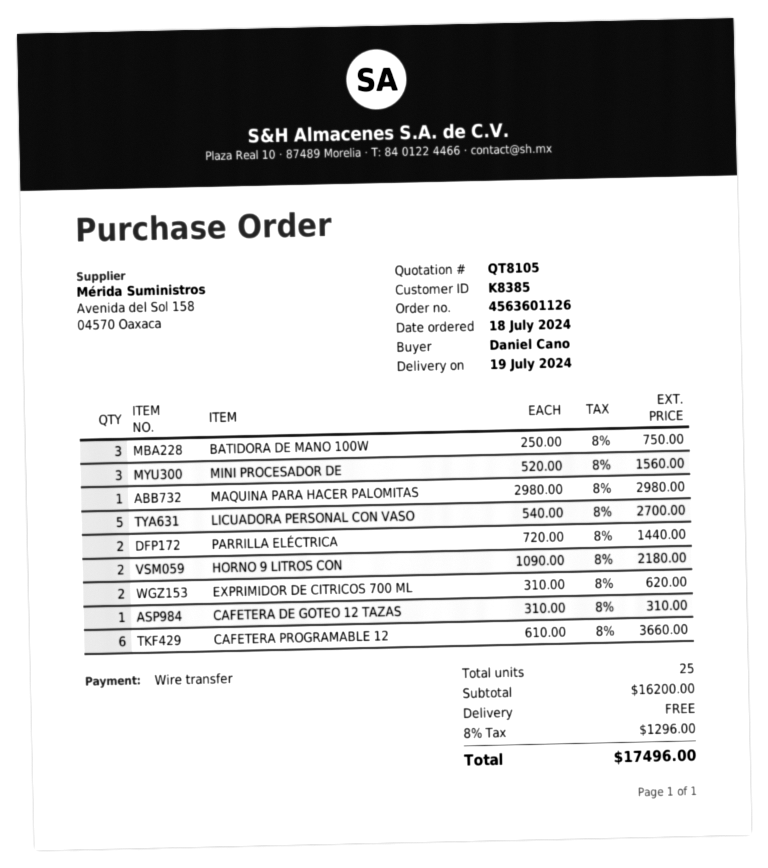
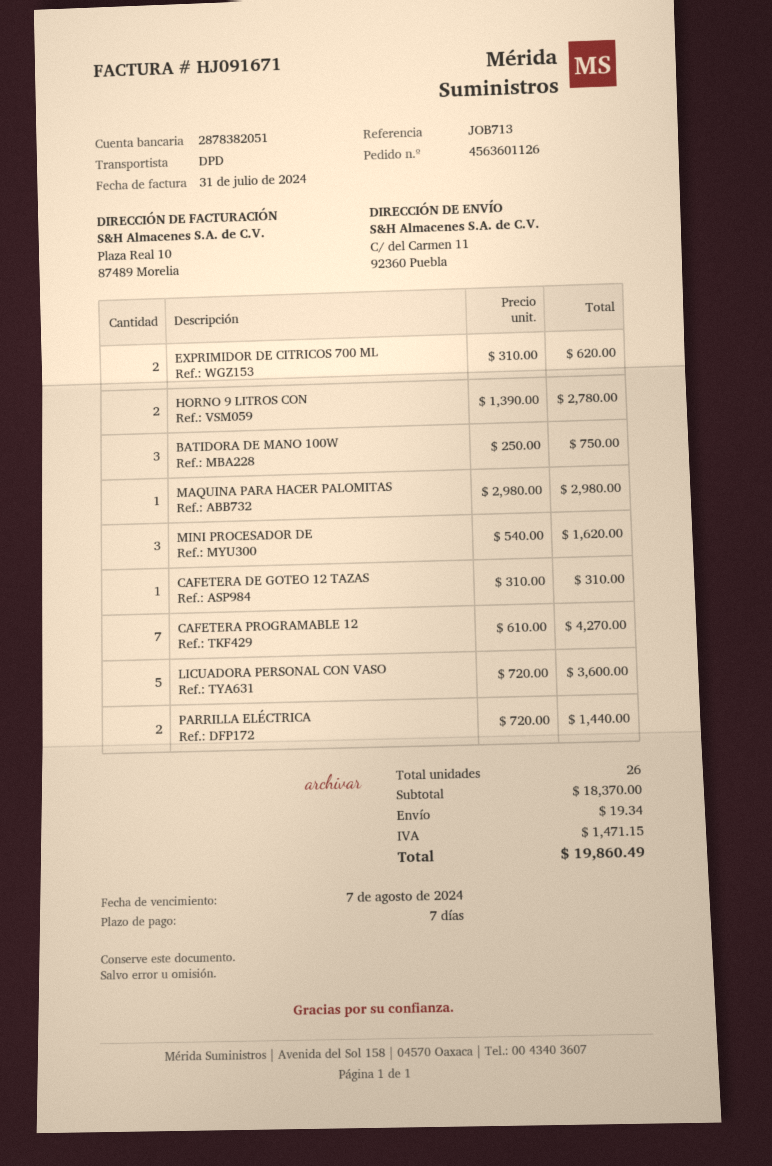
MINI PROCESADOR DE: 3 x 520.00 = 1560.00 -> 3 x 540.00 = 1620.00
LICUADORA PERSONAL CON VASO: 5 x 540.00 = 2700.00 -> 5 x 720.00 = 3600.00
HORNO 9 LITROS CON: 2 x 1090.00 = 2180.00 -> 2 x 1390.00 = 2780.00
CAFETERA PROGRAMABLE 12: 6 x 610.00 = 3660.00 -> 7 x 610.00 = 4270.00
total quantity: 25 -> 26
subtotal: 16200.00 -> 18370.00
shipping: 0.00 -> 19.34
tax: 1296.00 -> 1471.15
total: 17496.00 -> 19860.49

